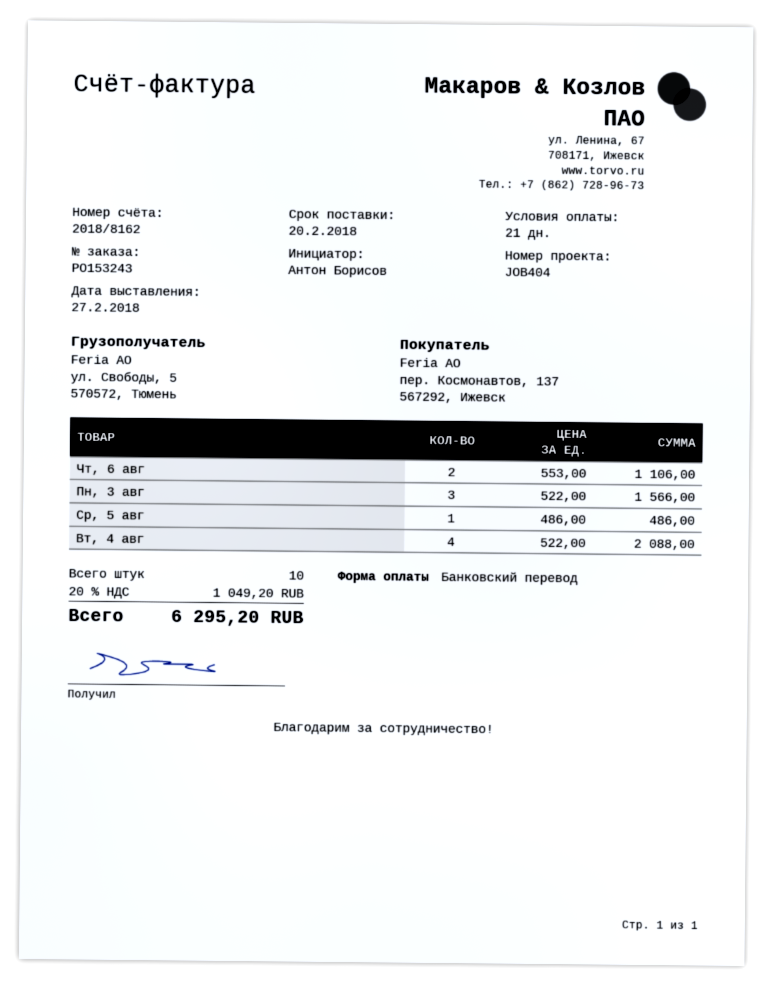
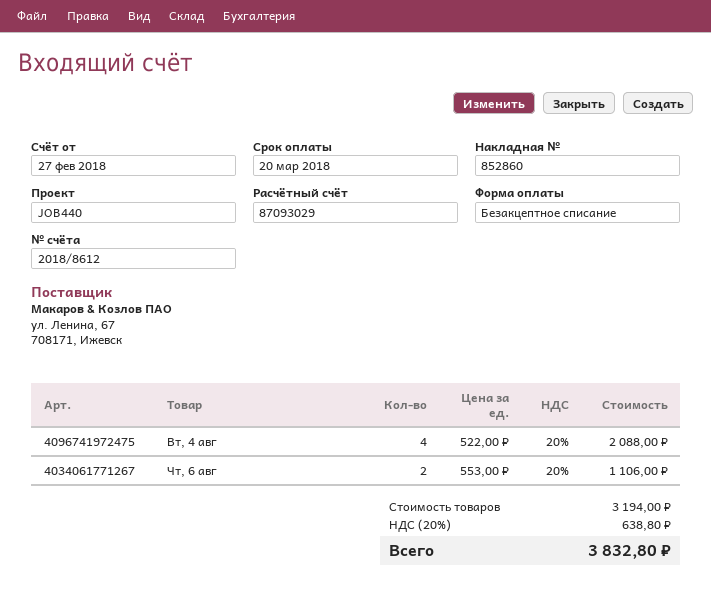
invoice number: 2018/8162 -> 2018/8612
reference: JOB404 -> JOB440
payment method: bank transfer -> direct debit
Пн, 3 авг: 3 x 522.00 = 1566.00 -> none
Ср, 5 авг: 1 x 486.00 = 486.00 -> none
tax: 20% = 1049.20 -> 20% = 638.80
total: 6295.20 -> 3832.80

